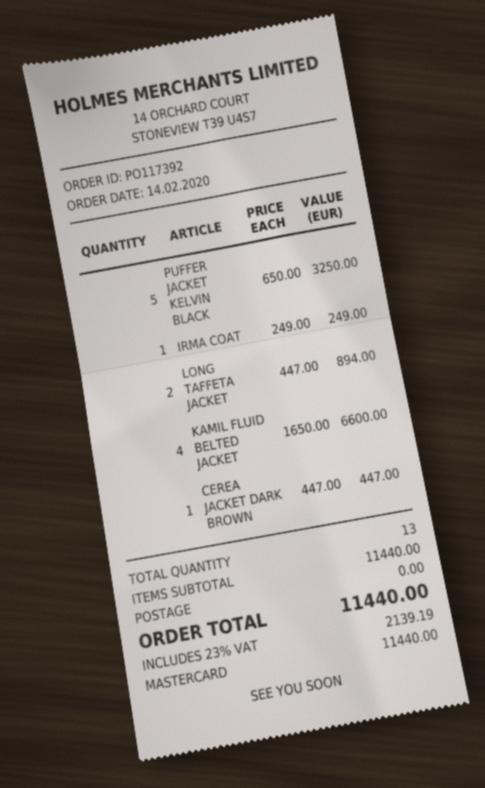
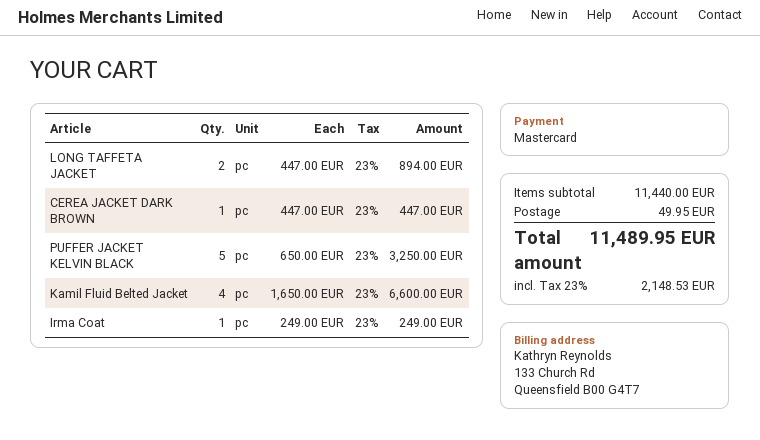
shipping: 0.00 -> 49.95
tax: 23% = 2139.19 -> 23% = 2148.53
total: 11440.00 -> 11489.95

